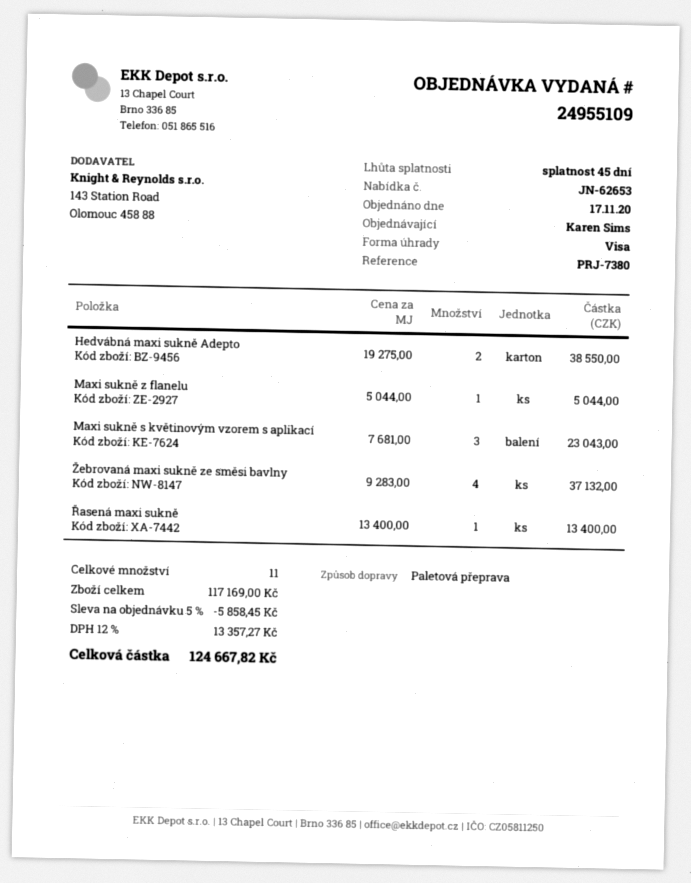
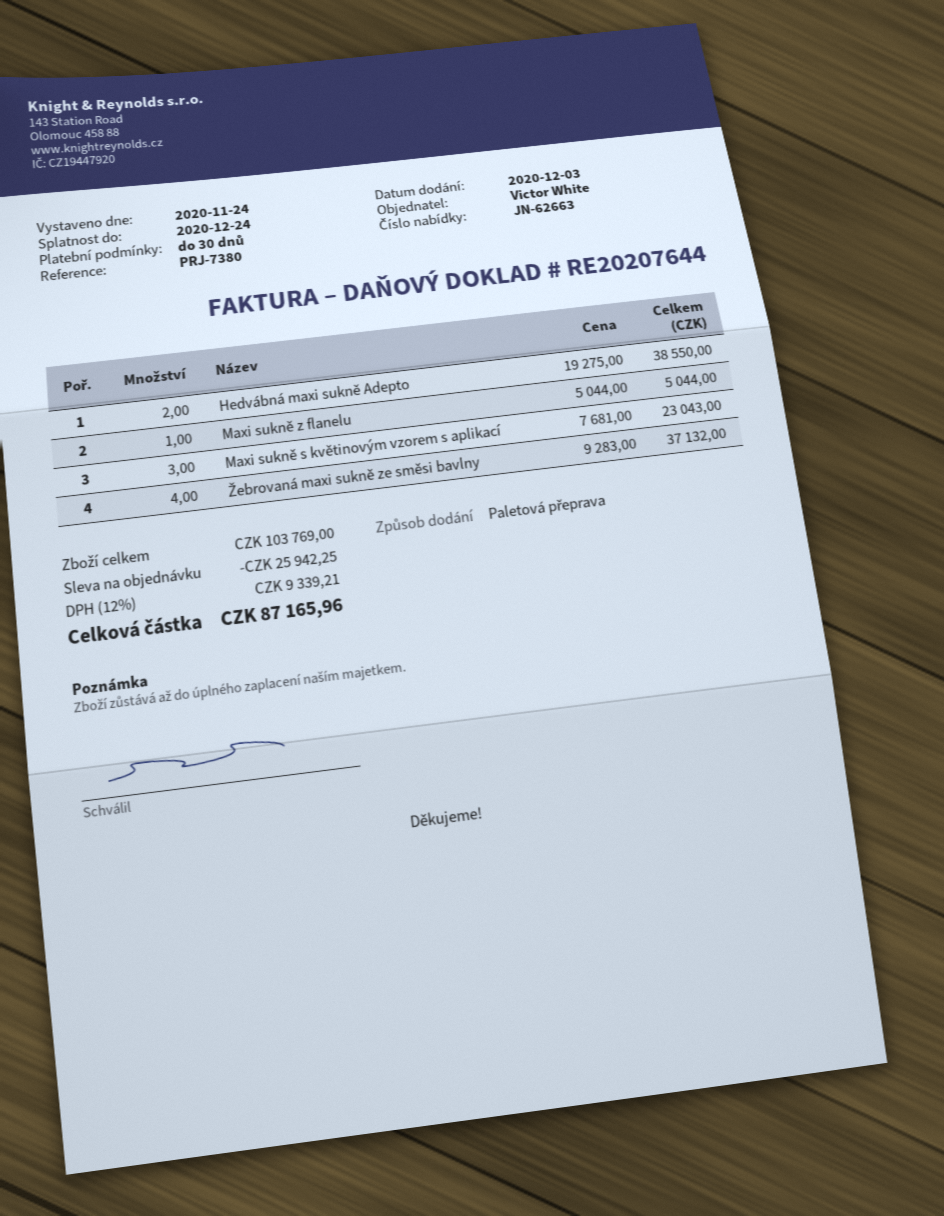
quote number: JN-62653 -> JN-62663
payment terms: 45 days -> 30 days
ordered by: Karen Sims -> Victor White
Řasená maxi sukně: 1 x 13400.00 = 13400.00 -> none
subtotal: 117169.00 -> 103769.00
discount: 5858.45 -> 25942.25
tax: 12% = 13357.27 -> 12% = 9339.21
total: 124667.82 -> 87165.96

